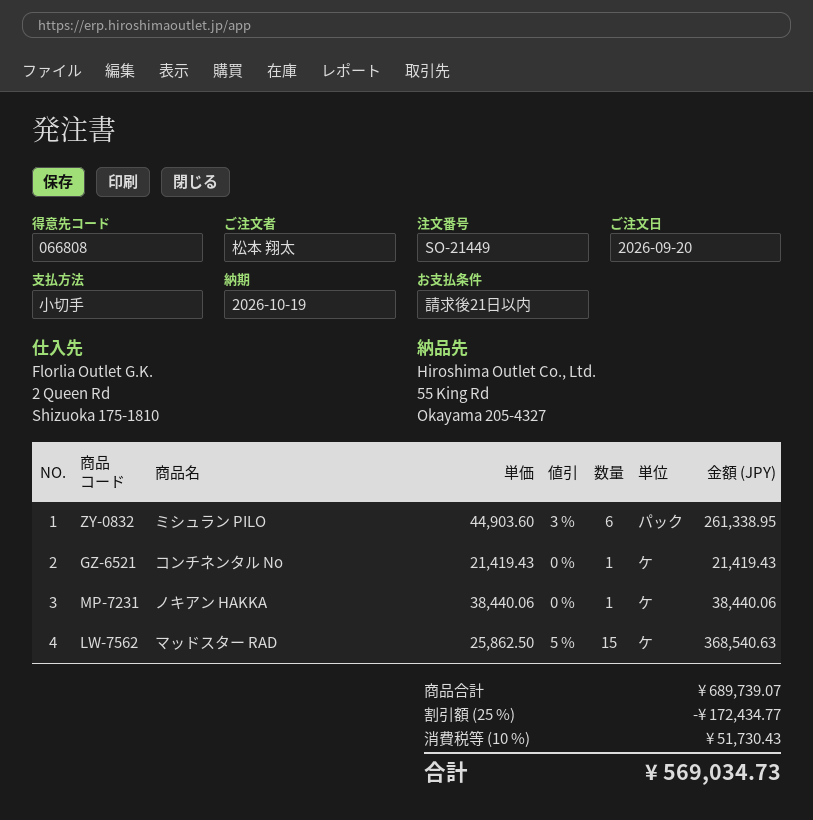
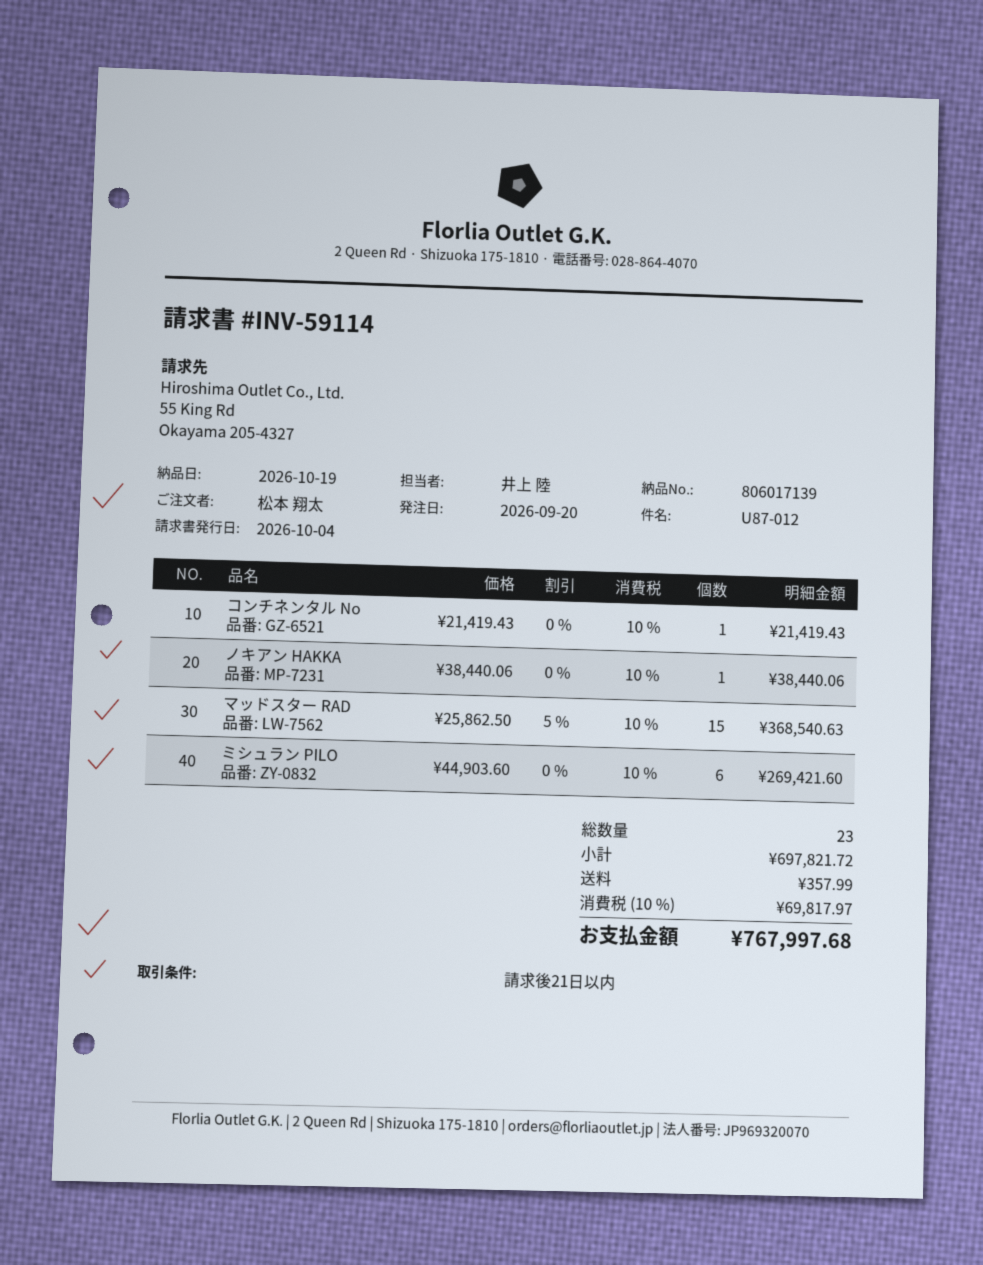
ミシュラン PILO: 6 x 44903.60 - 3% = 261338.95 -> 6 x 44903.60 = 269421.60
subtotal: 689739.07 -> 697821.72
discount: 25% = 172434.77 -> none
shipping: none -> 357.99
tax: 10% = 51730.43 -> 10% = 69817.97
total: 569034.73 -> 767997.68

